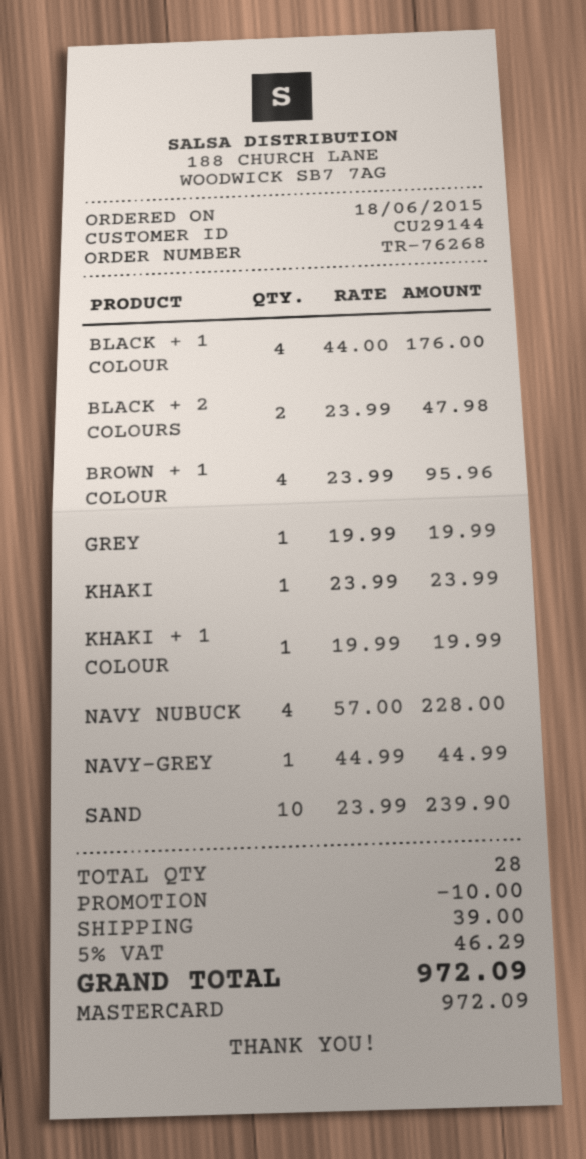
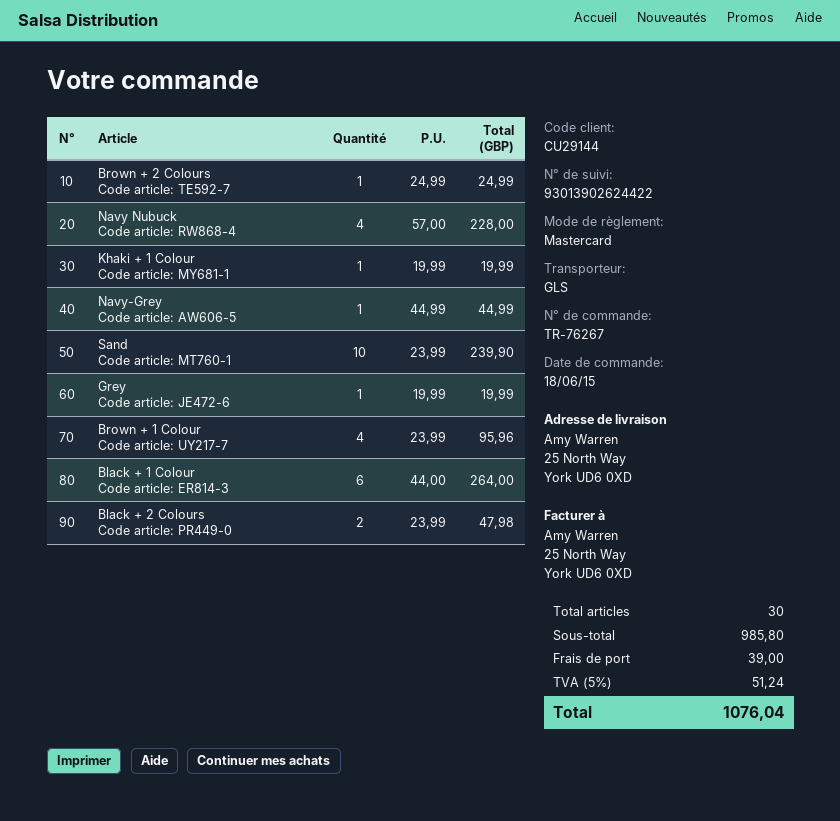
order number: TR-76268 -> TR-76267
BLACK + 1 COLOUR: 4 x 44.00 = 176.00 -> 6 x 44.00 = 264.00
KHAKI: 1 x 23.99 = 23.99 -> none
Brown + 2 Colours: none -> 1 x 24.99 = 24.99
total quantity: 28 -> 30
discount: 10.00 -> none
tax: 5% = 46.29 -> 5% = 51.24
total: 972.09 -> 1076.04

